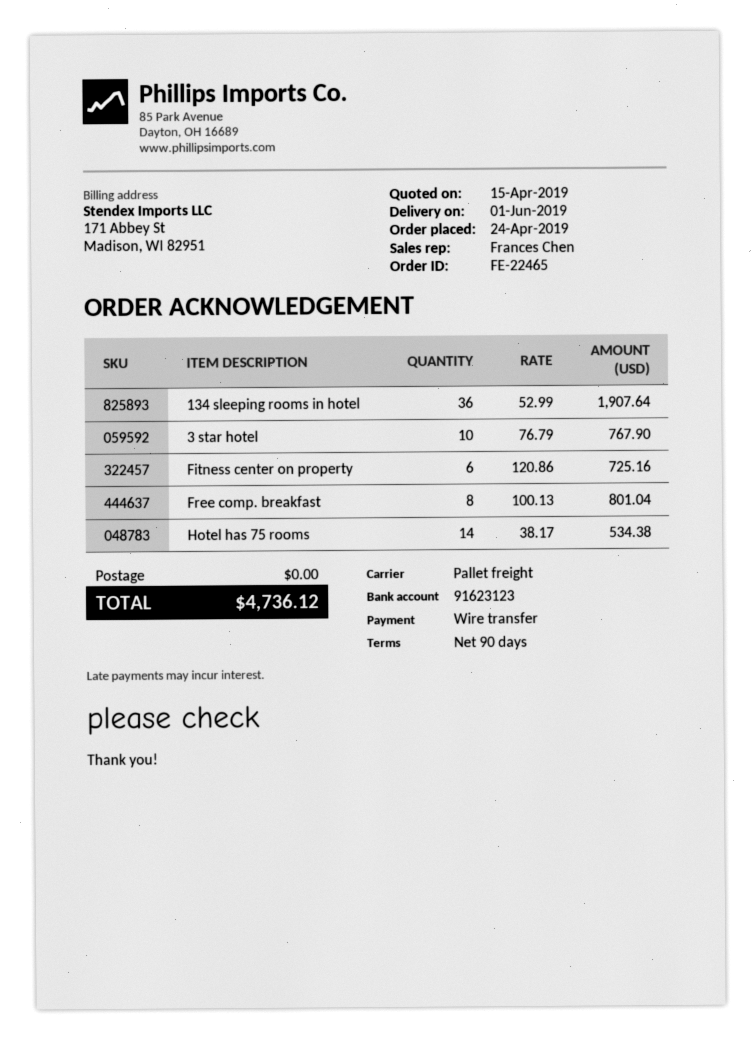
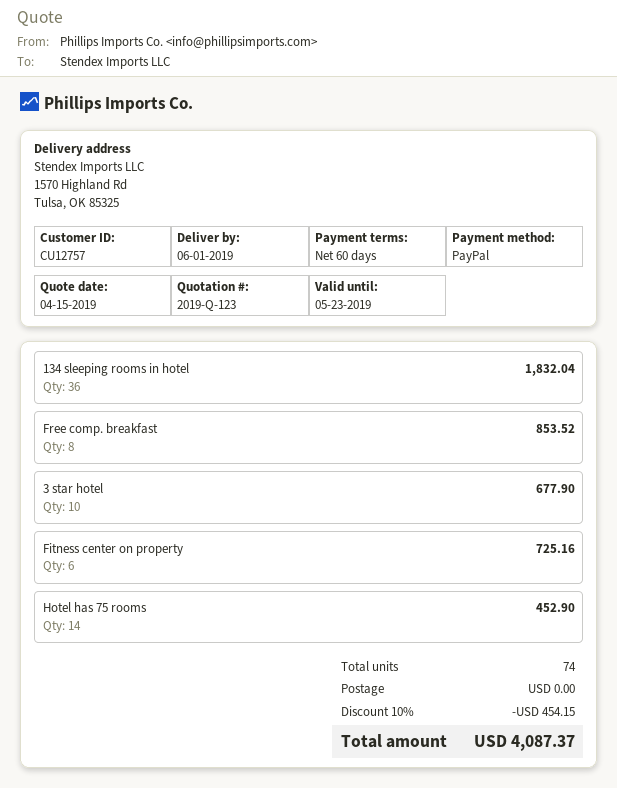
payment terms: 90 days -> 60 days
payment method: bank transfer -> PayPal
134 sleeping rooms in hotel: 36 for 1907.64 -> 36 for 1832.04
3 star hotel: 10 for 767.90 -> 10 for 677.90
Free comp. breakfast: 8 for 801.04 -> 8 for 853.52
Hotel has 75 rooms: 14 for 534.38 -> 14 for 452.90
discount: none -> 10% = 454.15
total: 4736.12 -> 4087.37

